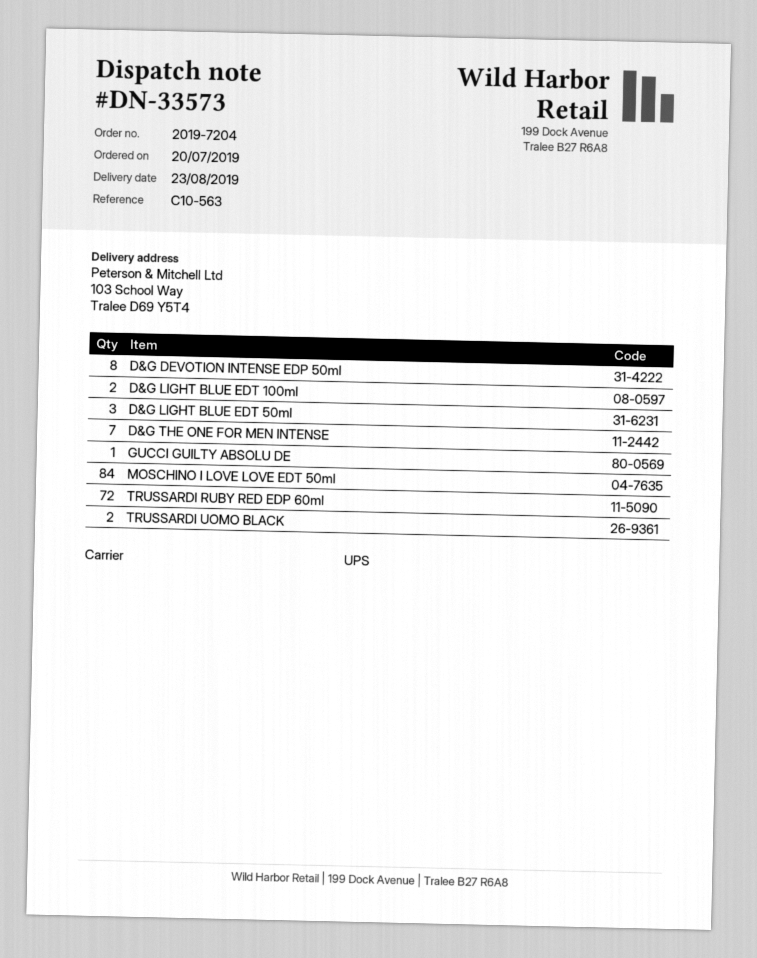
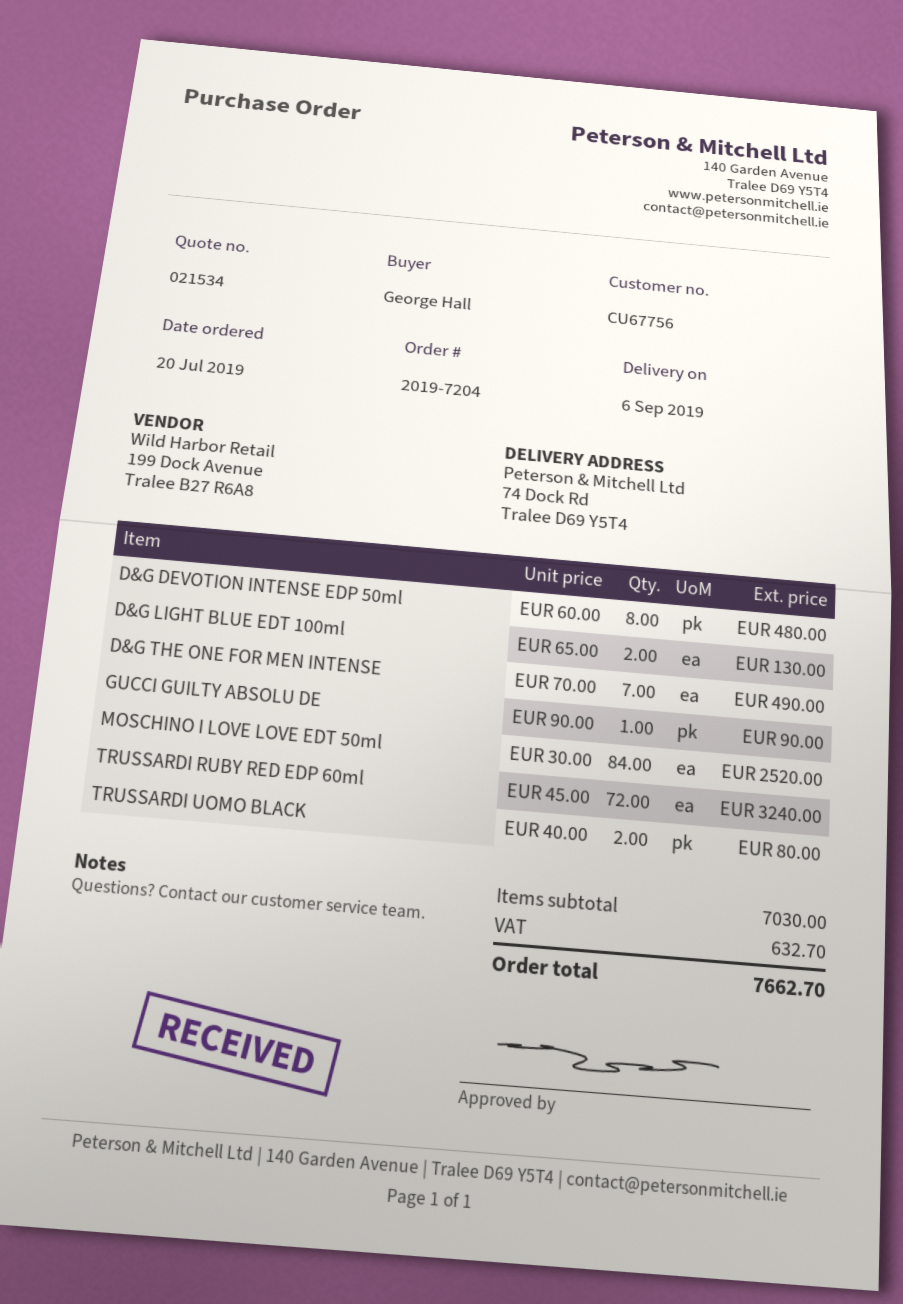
delivery date: 2019-08-23 -> 2019-09-06
ship to: 103 School Way, Tralee D69 Y5T4 -> 74 Dock Rd, Tralee D69 Y5T4
D&G LIGHT BLUE EDT 50ml: 3 -> none

